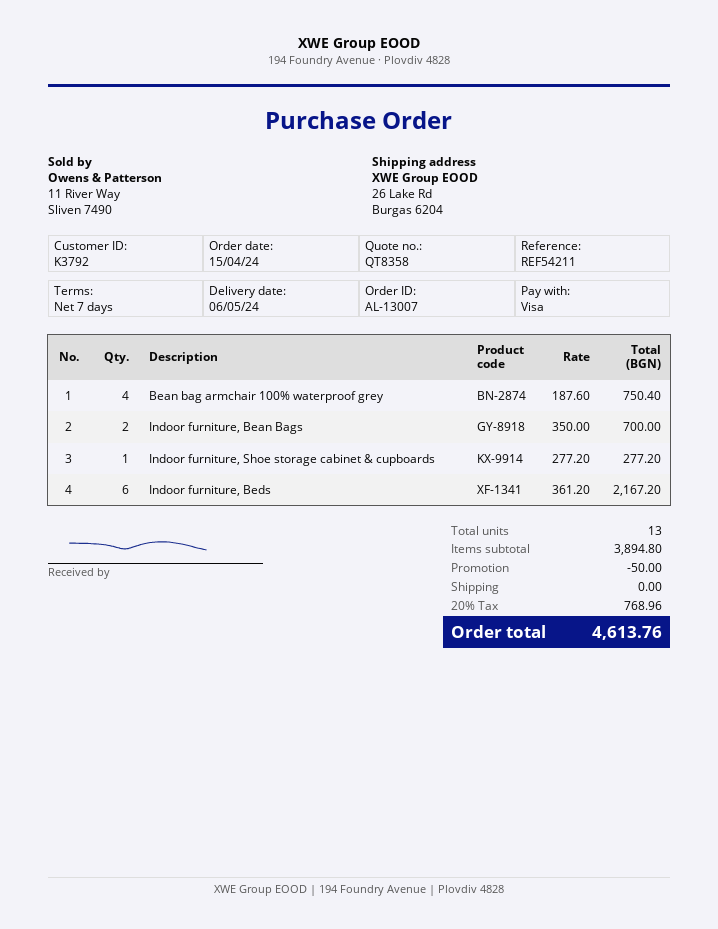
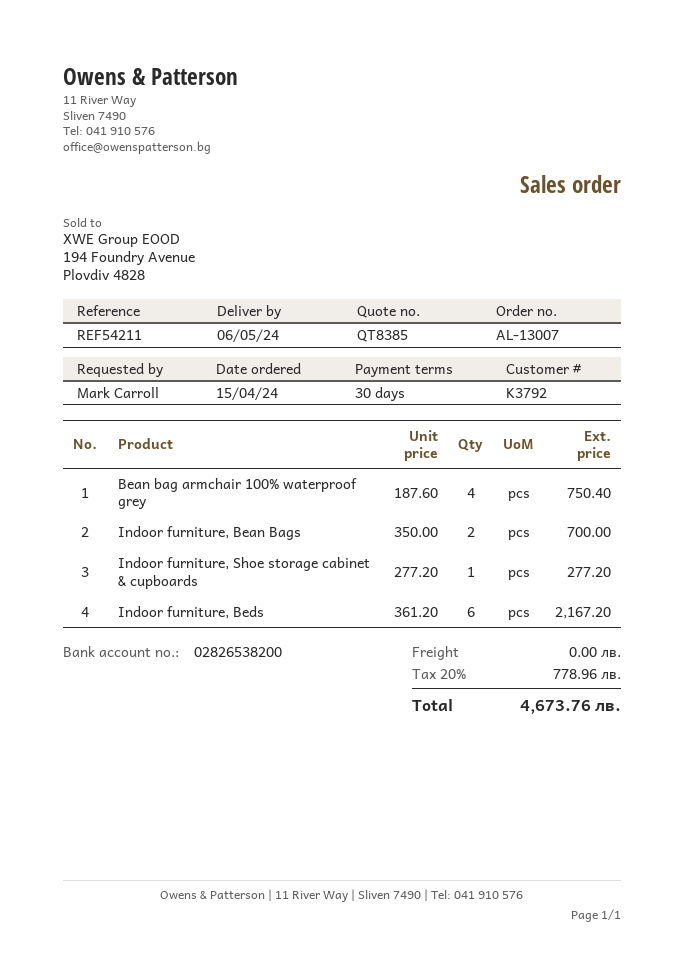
quote number: QT8358 -> QT8385
payment terms: 7 days -> 30 days
discount: 50.00 -> none
tax: 20% = 768.96 -> 20% = 778.96
total: 4613.76 -> 4673.76

